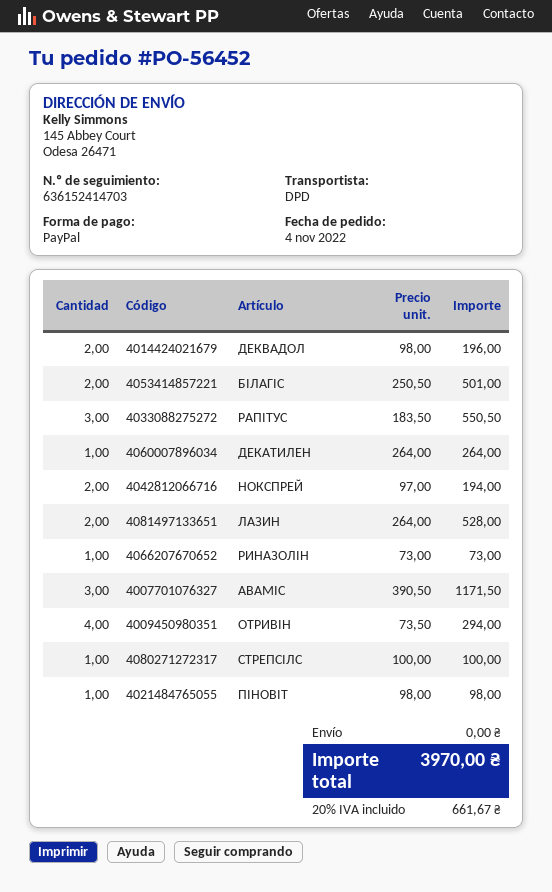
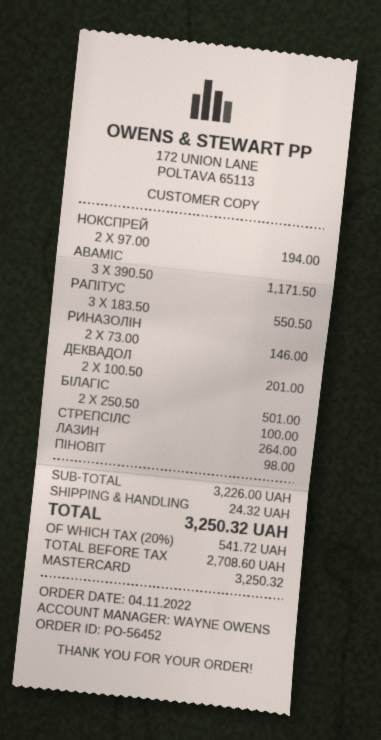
payment method: PayPal -> Mastercard
ДЕКВАДОЛ: 2 x 98.00 = 196.00 -> 2 x 100.50 = 201.00
ДЕКАТИЛЕН: 1 x 264.00 = 264.00 -> none
ЛАЗИН: 2 x 264.00 = 528.00 -> 1 x 264.00 = 264.00
РИНАЗОЛІН: 1 x 73.00 = 73.00 -> 2 x 73.00 = 146.00
ОТРИВІН: 4 x 73.50 = 294.00 -> none
shipping: 0.00 -> 24.32
tax: 20% = 661.67 -> 20% = 541.72
total: 3970.00 -> 3250.32

